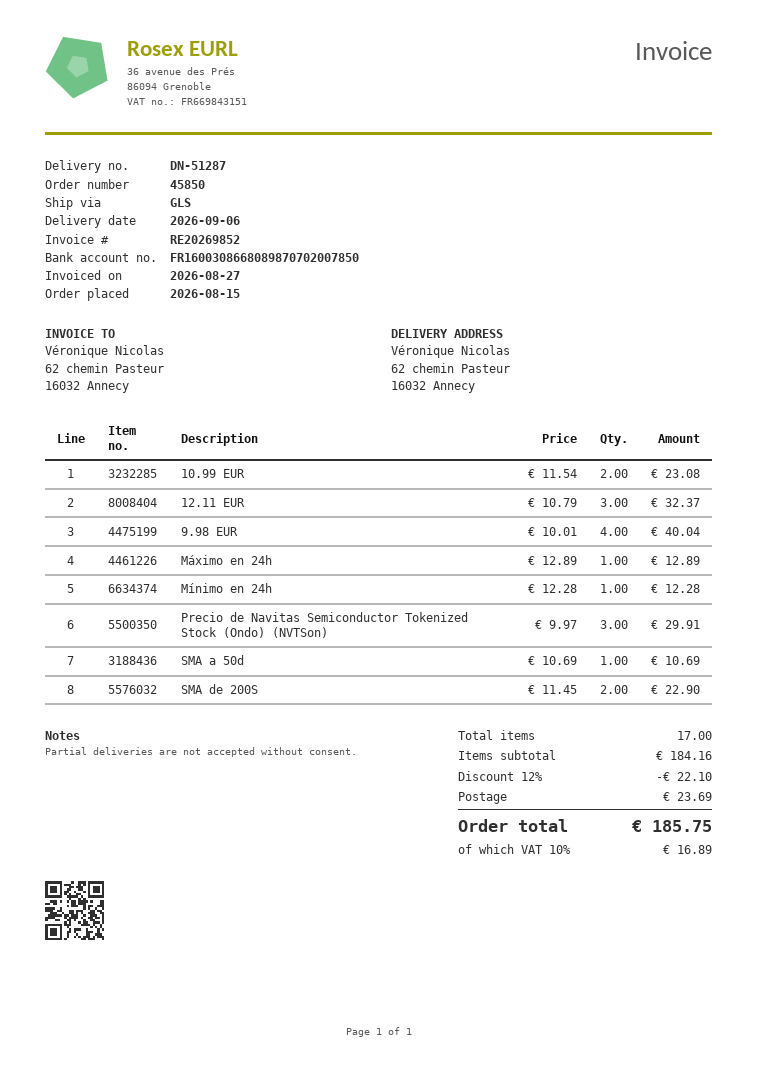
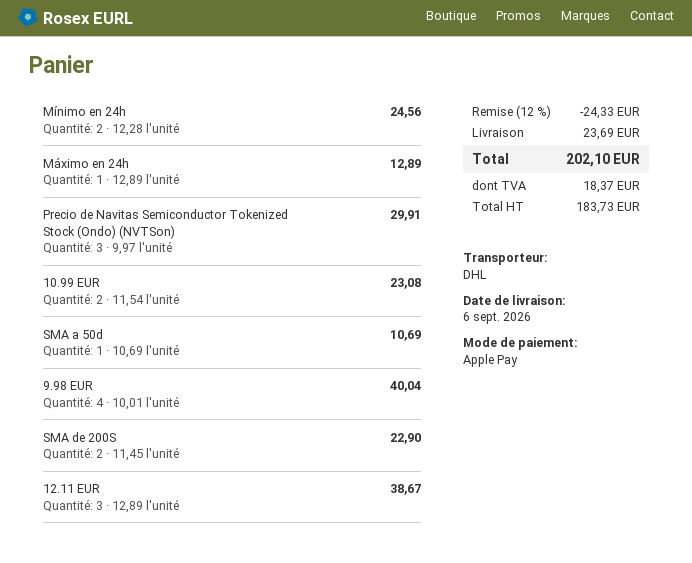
shipping method: GLS -> DHL
12.11 EUR: 3 x 10.79 = 32.37 -> 3 x 12.89 = 38.67
Mínimo en 24h: 1 x 12.28 = 12.28 -> 2 x 12.28 = 24.56
discount: 12% = 22.10 -> 12% = 24.33
tax: 16.89 -> 18.37
total: 185.75 -> 202.10

